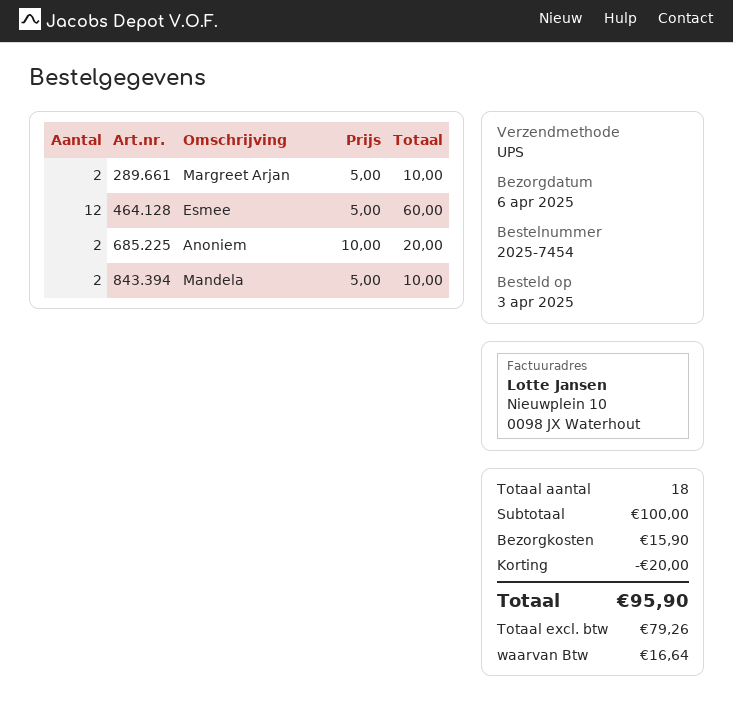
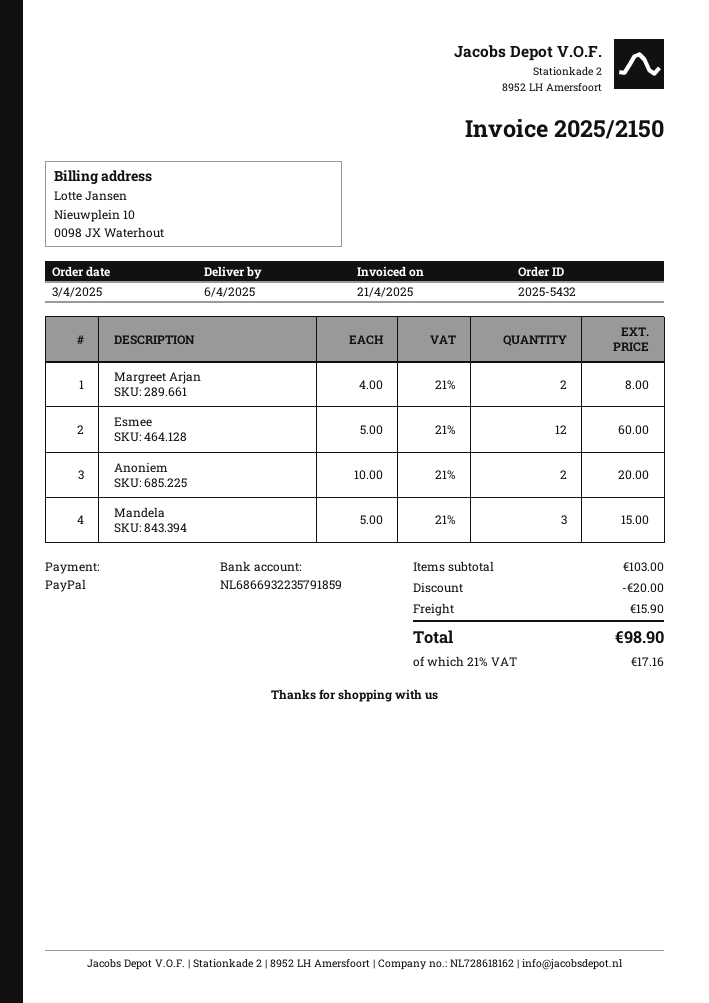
order number: 2025-7454 -> 2025-5432
Margreet Arjan: 2 x 5.00 = 10.00 -> 2 x 4.00 = 8.00
Mandela: 2 x 5.00 = 10.00 -> 3 x 5.00 = 15.00
subtotal: 100.00 -> 103.00
tax: 16.64 -> 17.16
total: 95.90 -> 98.90

